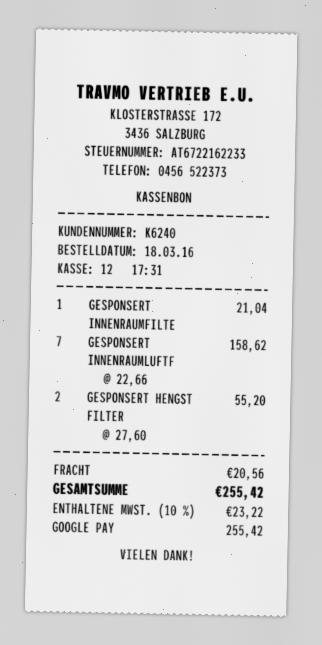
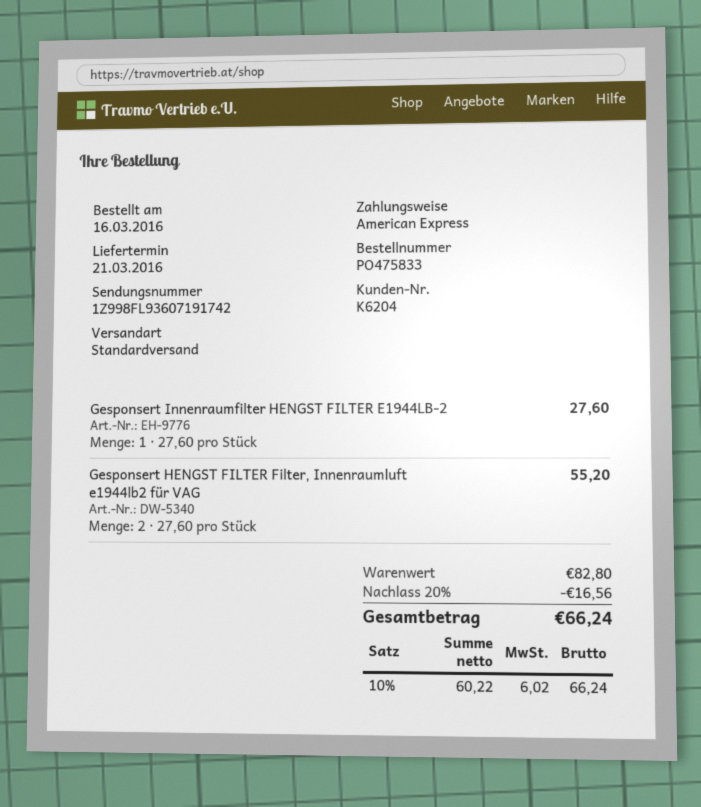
order date: 2016-03-18 -> 2016-03-16
customer number: K6240 -> K6204
payment method: Google Pay -> American Express
GESPONSERT INNENRAUMFILTE: 1 x 21.04 = 21.04 -> 1 x 27.60 = 27.60
GESPONSERT INNENRAUMLUFTF: 7 x 22.66 = 158.62 -> none
discount: none -> 20% = 16.56
shipping: 20.56 -> none
tax: 10% = 23.22 -> 10% = 6.02
total: 255.42 -> 66.24

